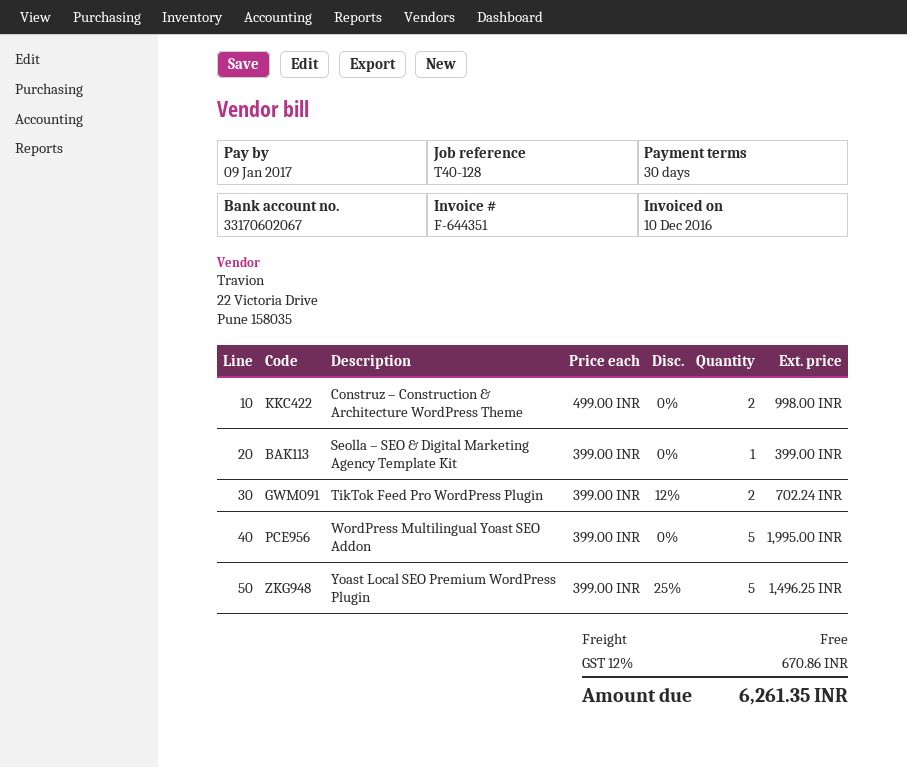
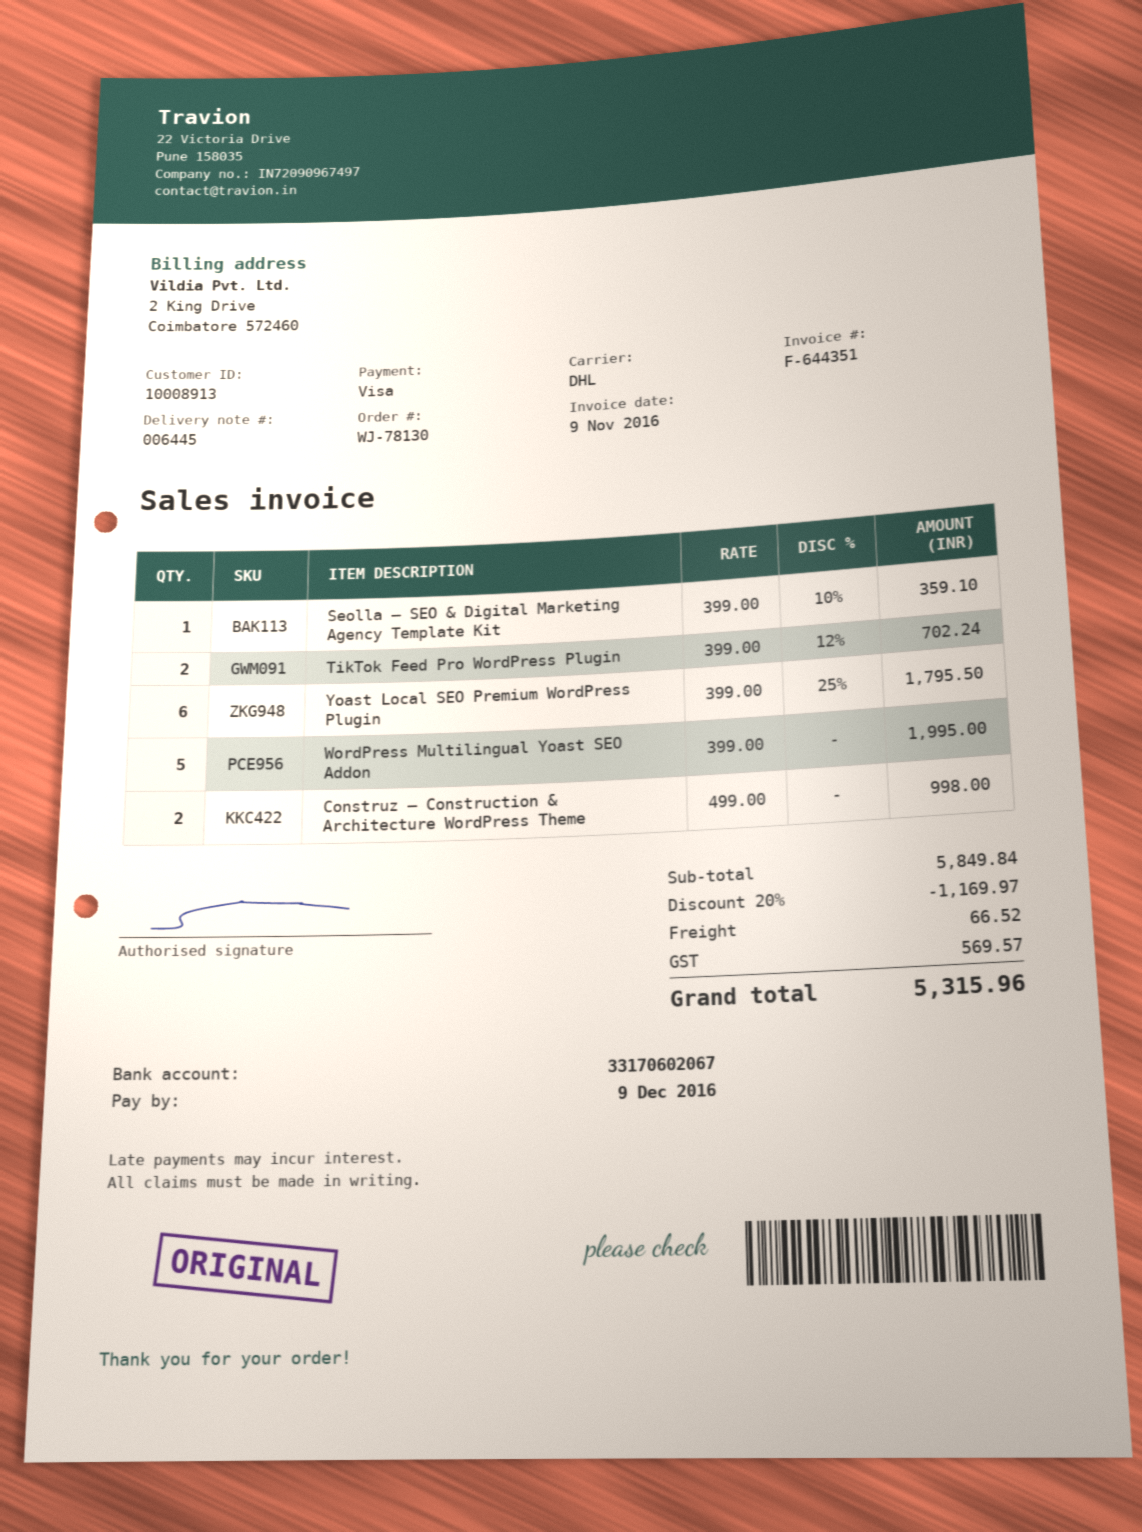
invoice date: 2016-12-10 -> 2016-11-09
due date: 2017-01-09 -> 2016-12-09
Seolla – SEO & Digital Marketing Agency Template Kit: 1 x 399.00 = 399.00 -> 1 x 399.00 - 10% = 359.10
Yoast Local SEO Premium WordPress Plugin: 5 x 399.00 - 25% = 1496.25 -> 6 x 399.00 - 25% = 1795.50
discount: none -> 20% = 1169.97
shipping: 0.00 -> 66.52
tax: 670.86 -> 569.57
total: 6261.35 -> 5315.96

